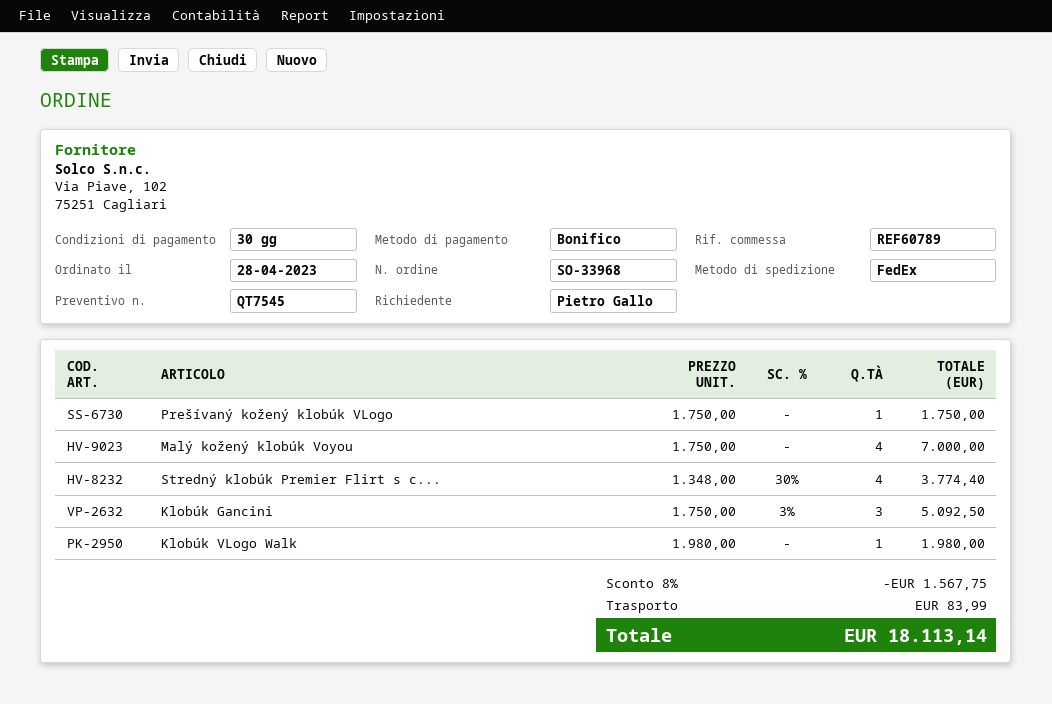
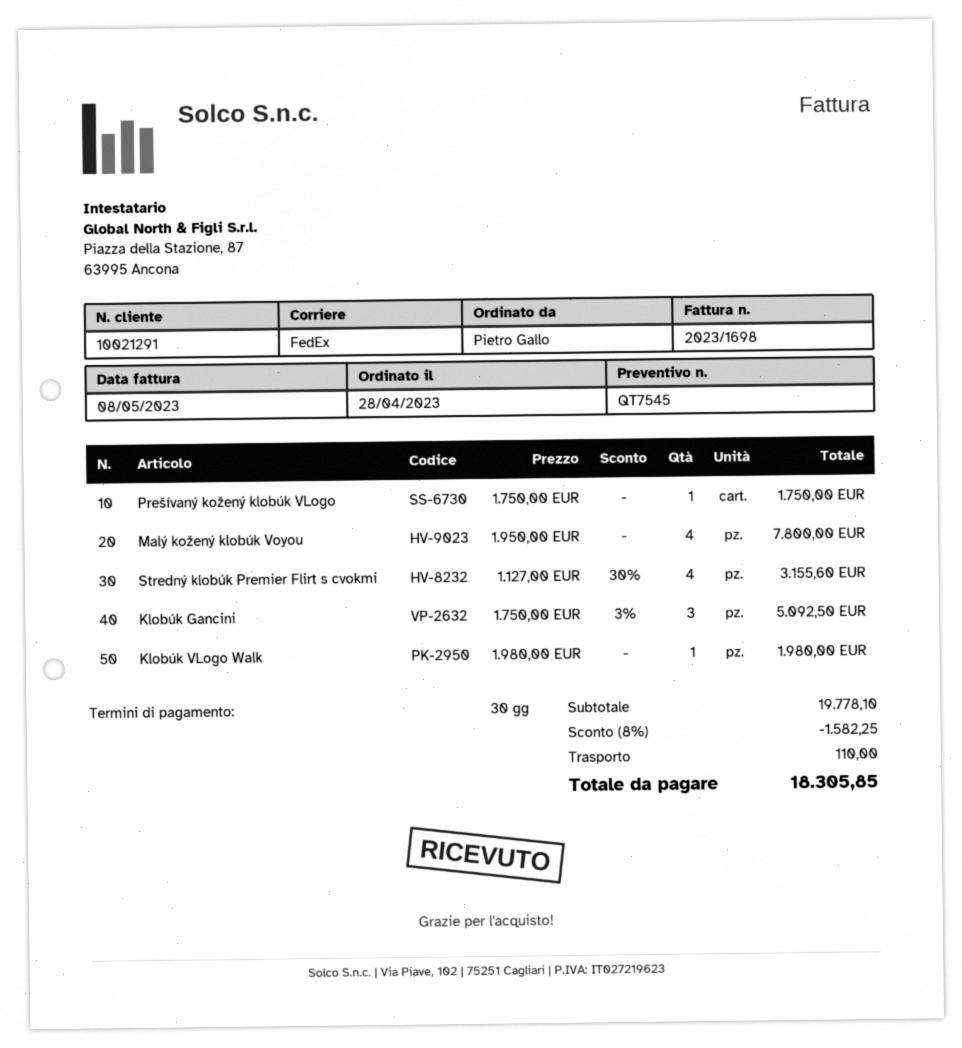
Malý kožený klobúk Voyou: 4 x 1750.00 = 7000.00 -> 4 x 1950.00 = 7800.00
Stredný klobúk Premier Flirt s c...: 4 x 1348.00 - 30% = 3774.40 -> 4 x 1127.00 - 30% = 3155.60
discount: 8% = 1567.75 -> 8% = 1582.25
shipping: 83.99 -> 110.00
total: 18113.14 -> 18305.85

